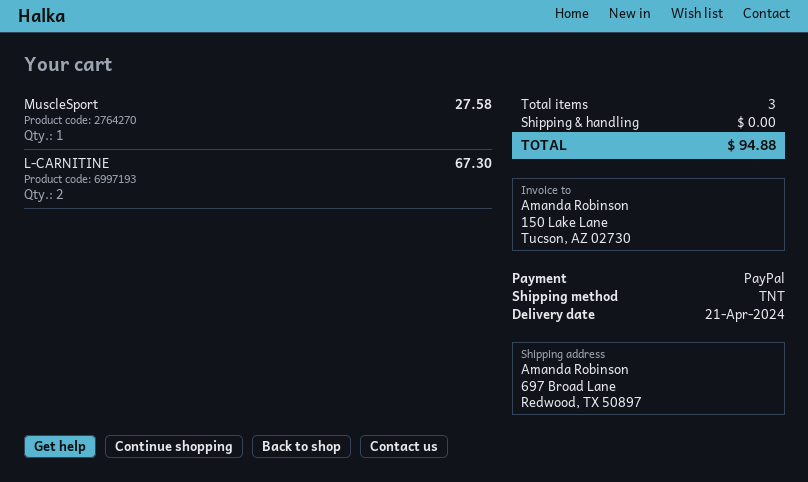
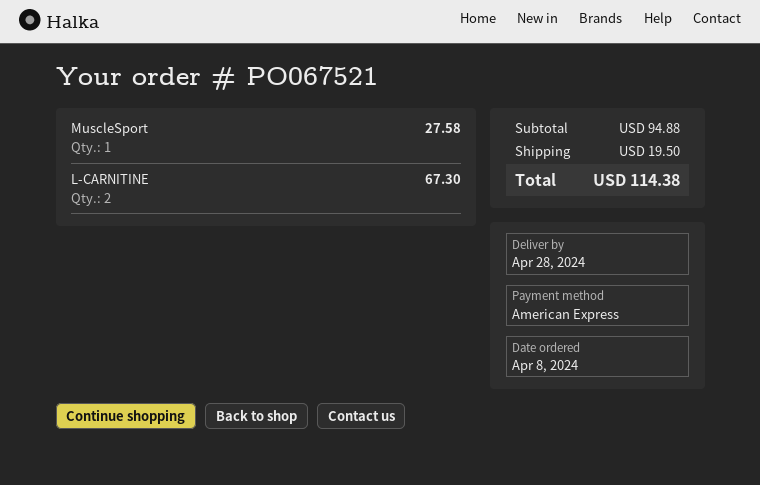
delivery date: 2024-04-21 -> 2024-04-28
payment method: PayPal -> American Express
shipping: 0.00 -> 19.50
total: 94.88 -> 114.38

